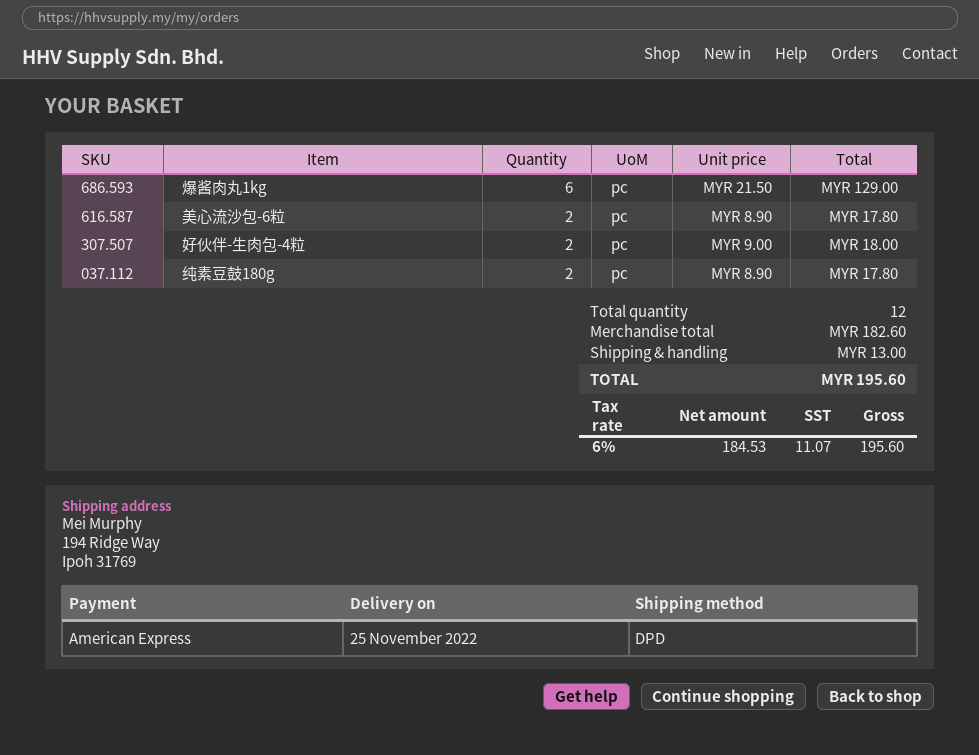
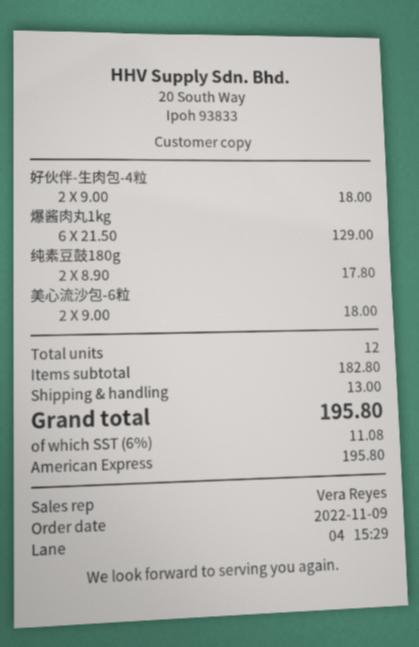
美心流沙包-6粒: 2 x 8.90 = 17.80 -> 2 x 9.00 = 18.00
subtotal: 182.60 -> 182.80
tax: 6% = 11.07 -> 6% = 11.08
total: 195.60 -> 195.80

